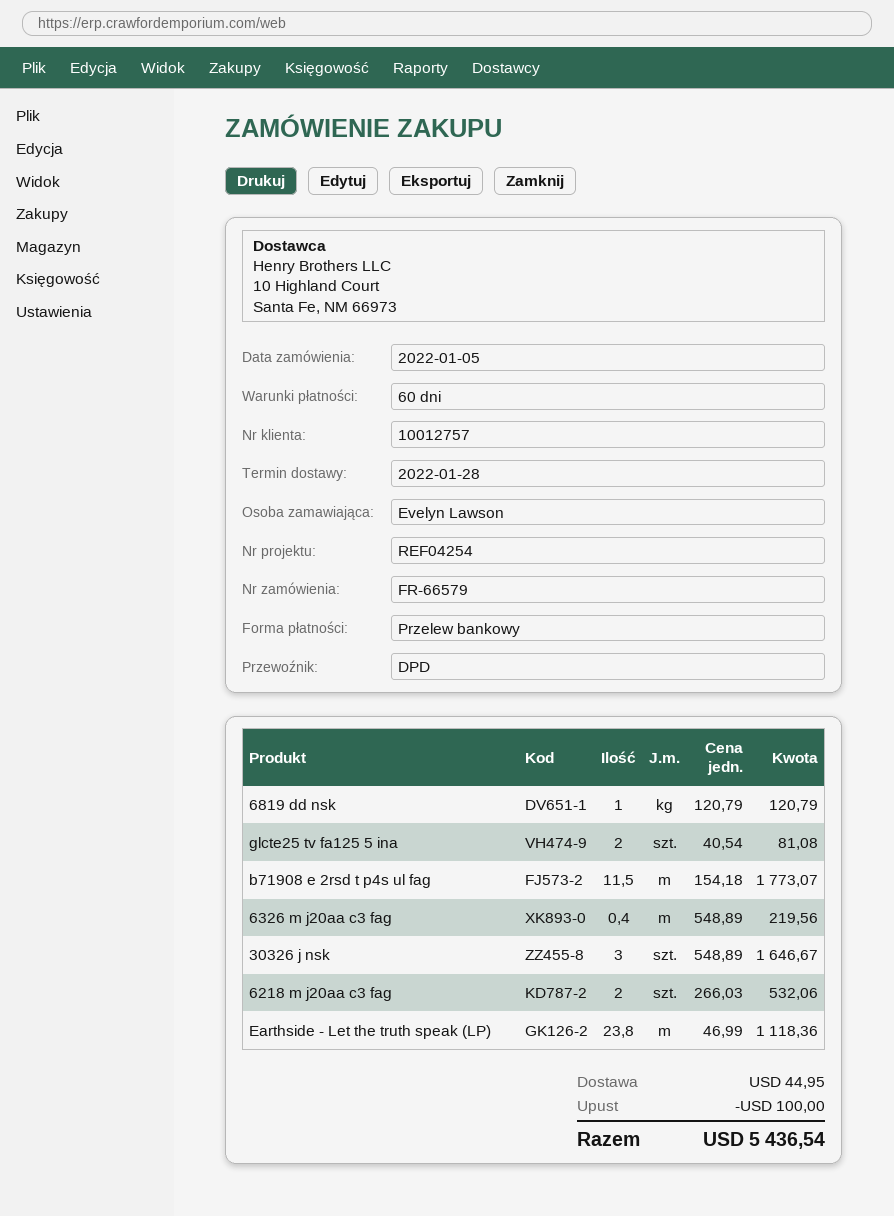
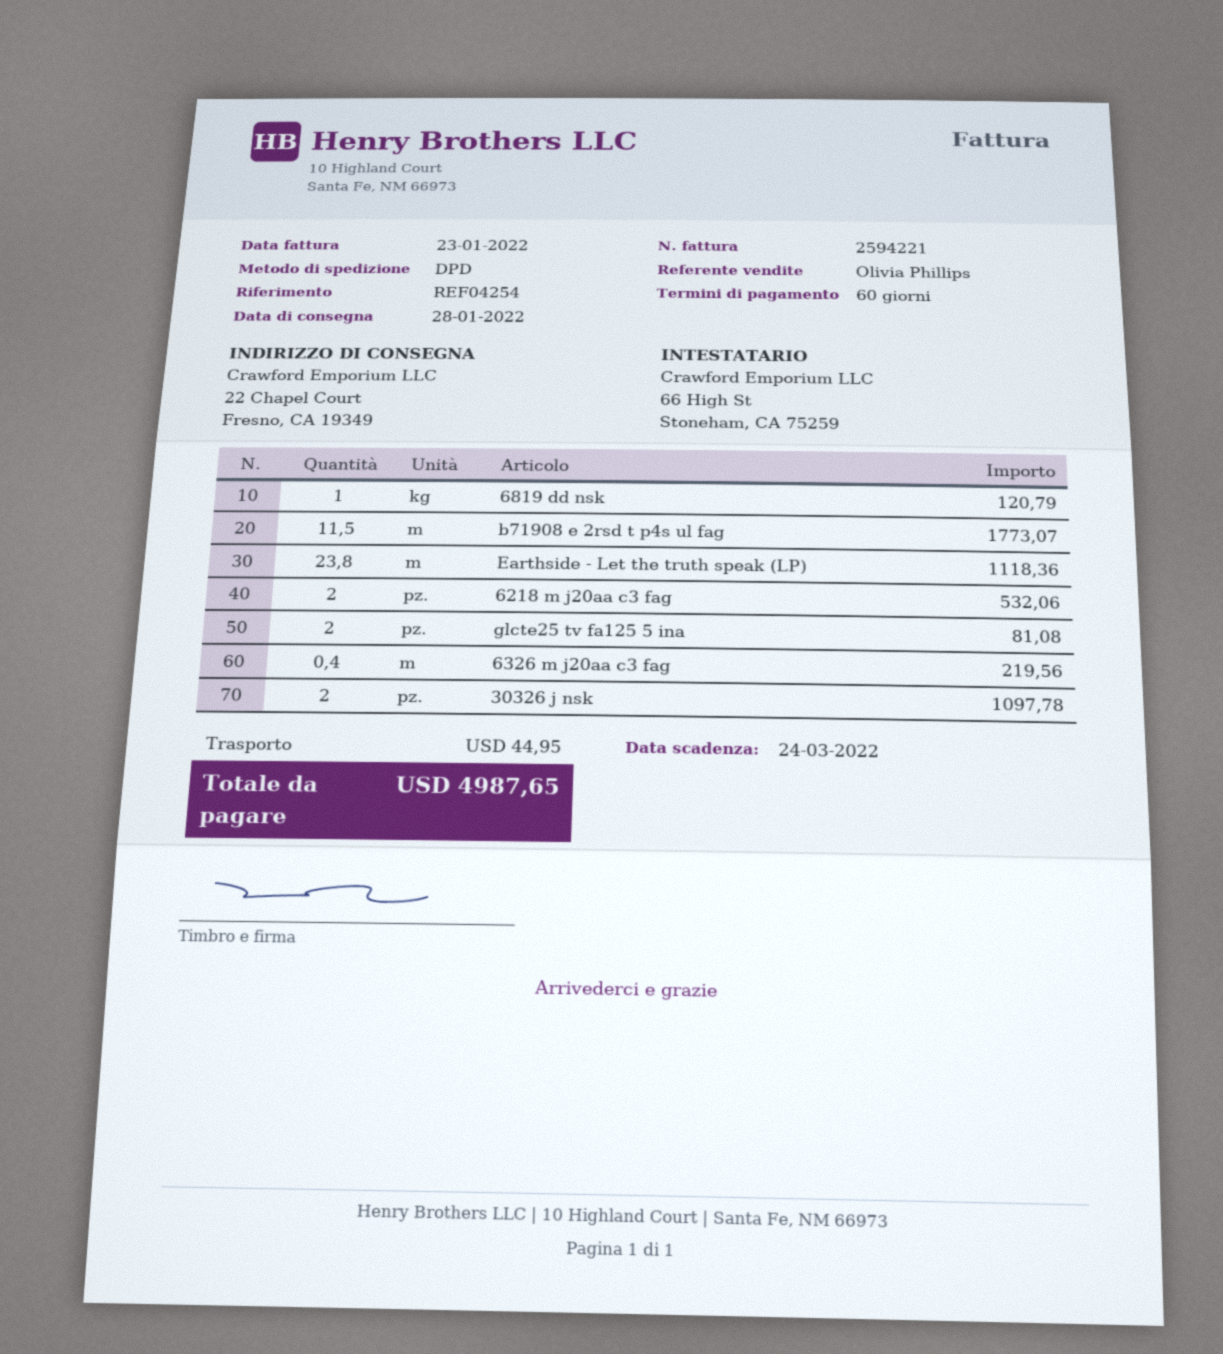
30326 j nsk: 3 for 1646.67 -> 2 for 1097.78
discount: 100.00 -> none
total: 5436.54 -> 4987.65

